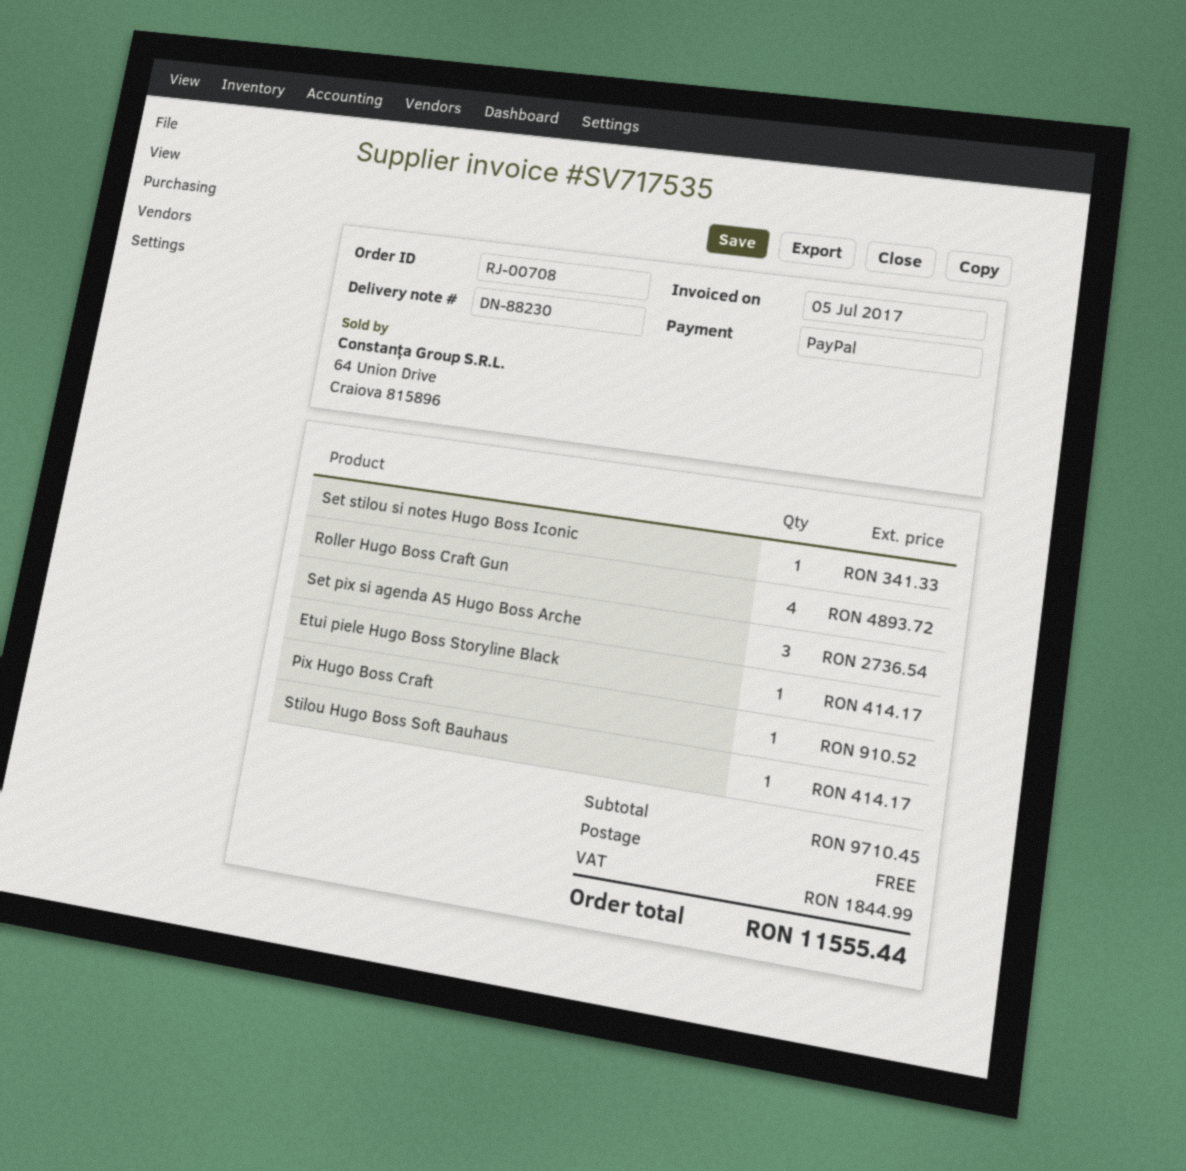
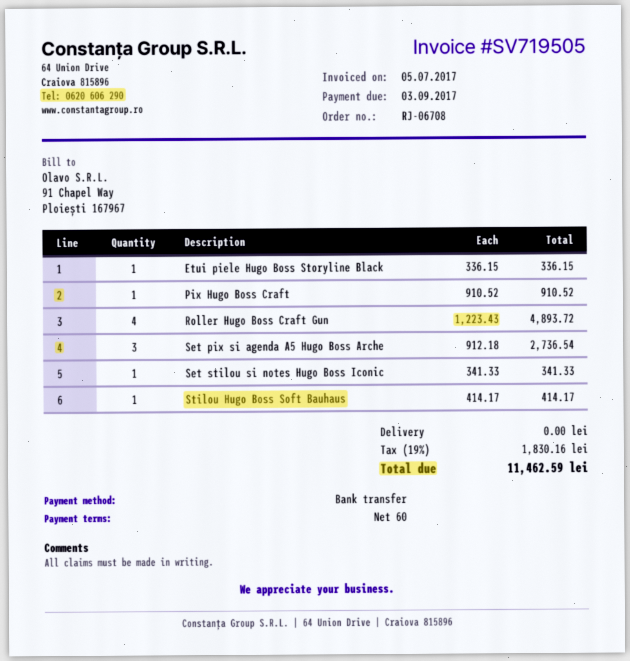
order number: RJ-00708 -> RJ-06708
invoice number: SV717535 -> SV719505
payment method: PayPal -> bank transfer
Etui piele Hugo Boss Storyline Black: 1 for 414.17 -> 1 for 336.15
tax: 1844.99 -> 1830.16
total: 11555.44 -> 11462.59

